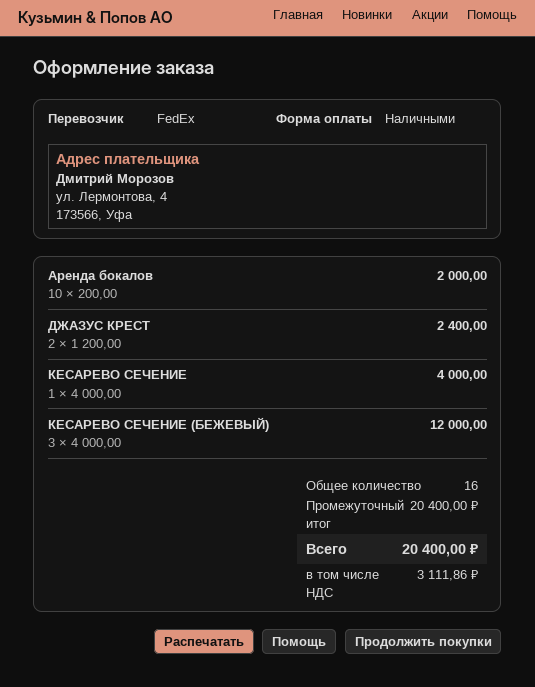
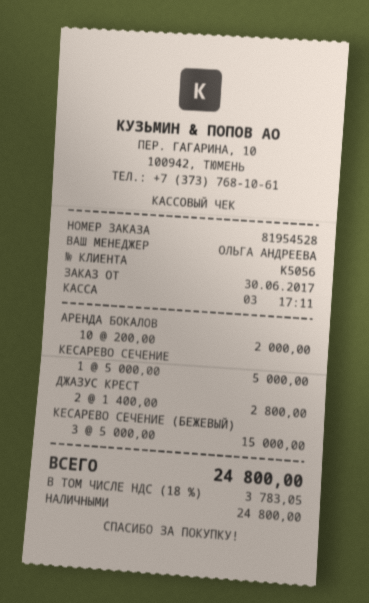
ДЖАЗУС КРЕСТ: 2 x 1200.00 = 2400.00 -> 2 x 1400.00 = 2800.00
КЕСАРЕВО СЕЧЕНИЕ: 1 x 4000.00 = 4000.00 -> 1 x 5000.00 = 5000.00
КЕСАРЕВО СЕЧЕНИЕ (БЕЖЕВЫЙ): 3 x 4000.00 = 12000.00 -> 3 x 5000.00 = 15000.00
tax: 3111.86 -> 3783.05
total: 20400.00 -> 24800.00

